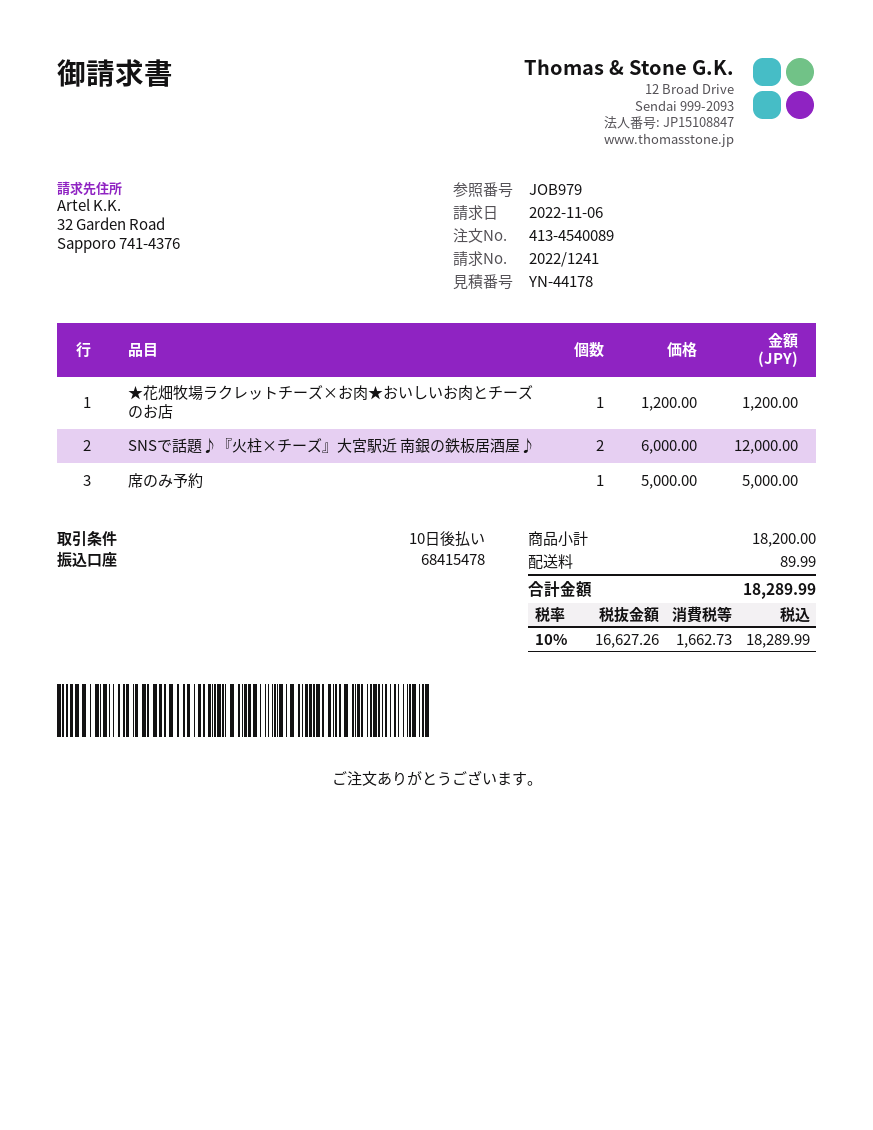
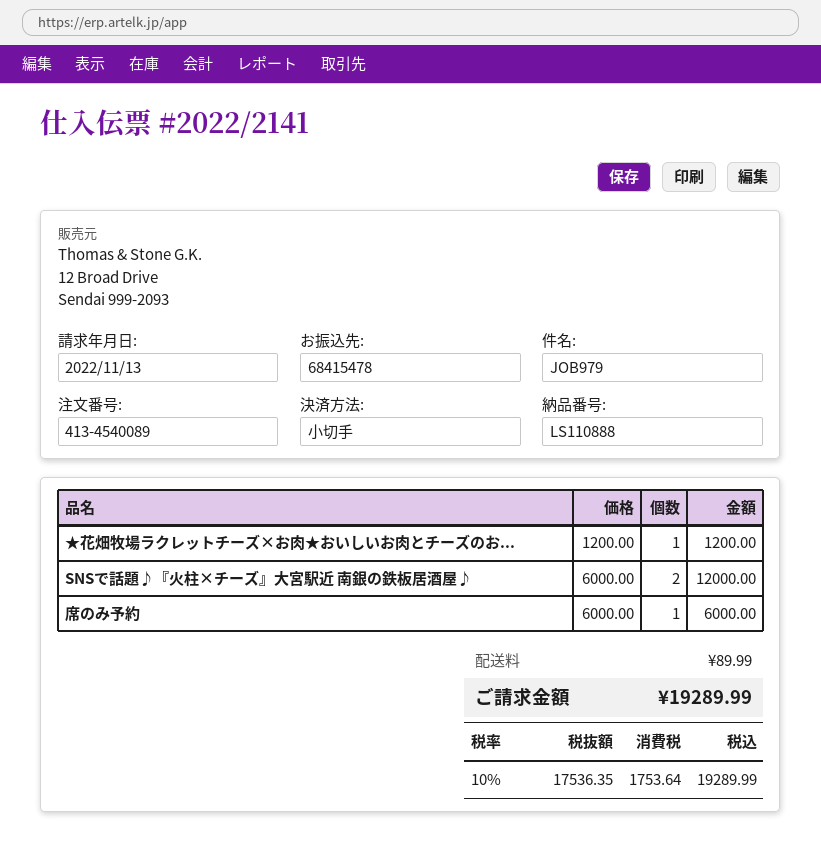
invoice number: 2022/1241 -> 2022/2141
invoice date: 2022-11-06 -> 2022-11-13
席のみ予約: 1 x 5000.00 = 5000.00 -> 1 x 6000.00 = 6000.00
net: 16627.26 -> 17536.35
tax: 10% = 1662.73 -> 10% = 1753.64
total: 18289.99 -> 19289.99

